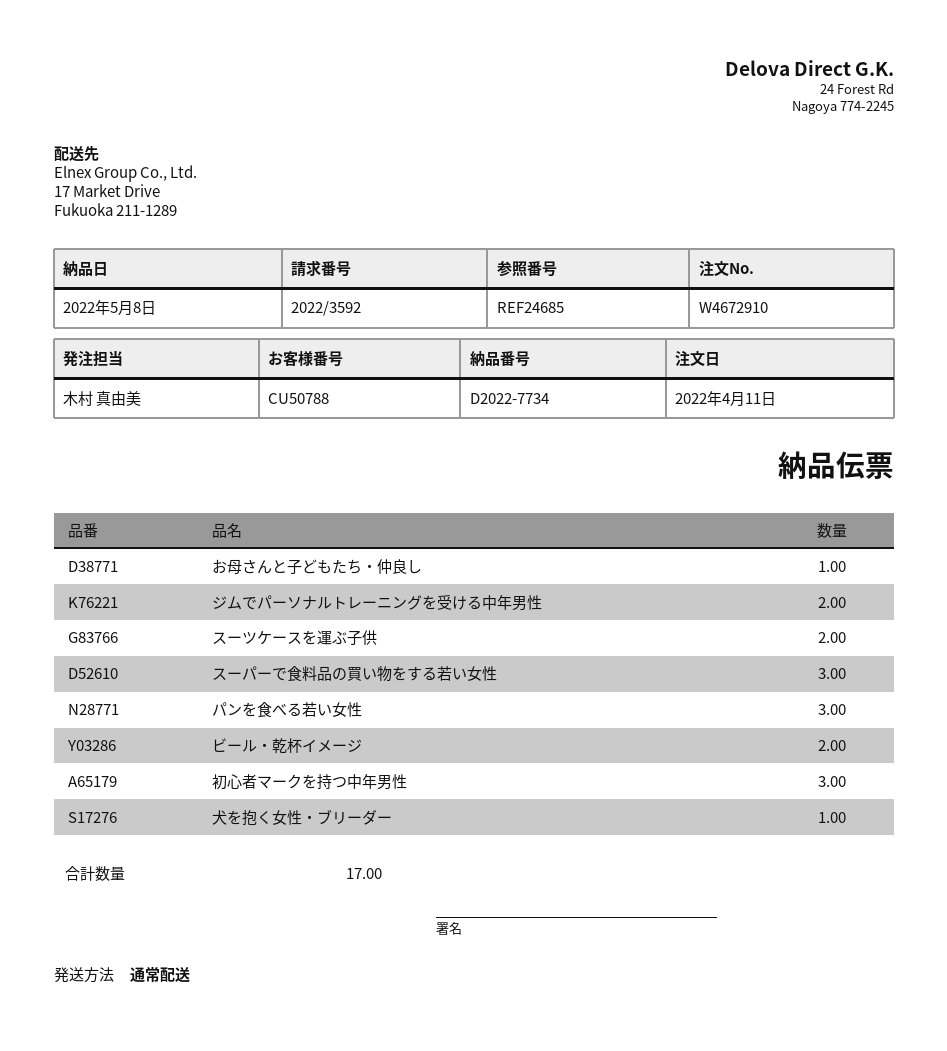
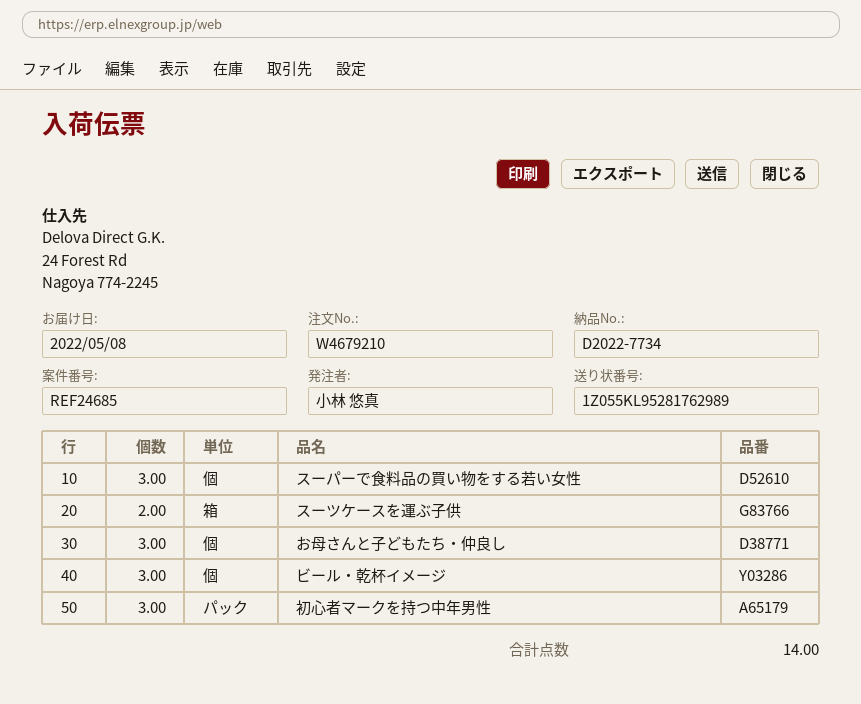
order number: W4672910 -> W4679210
ordered by: 木村 真由美 -> 小林 悠真
お母さんと子どもたち・仲良し: 1 -> 3
ジムでパーソナルトレーニングを受ける中年男性: 2 -> none
パンを食べる若い女性: 3 -> none
ビール・乾杯イメージ: 2 -> 3
犬を抱く女性・ブリーダー: 1 -> none
total quantity: 17 -> 14

